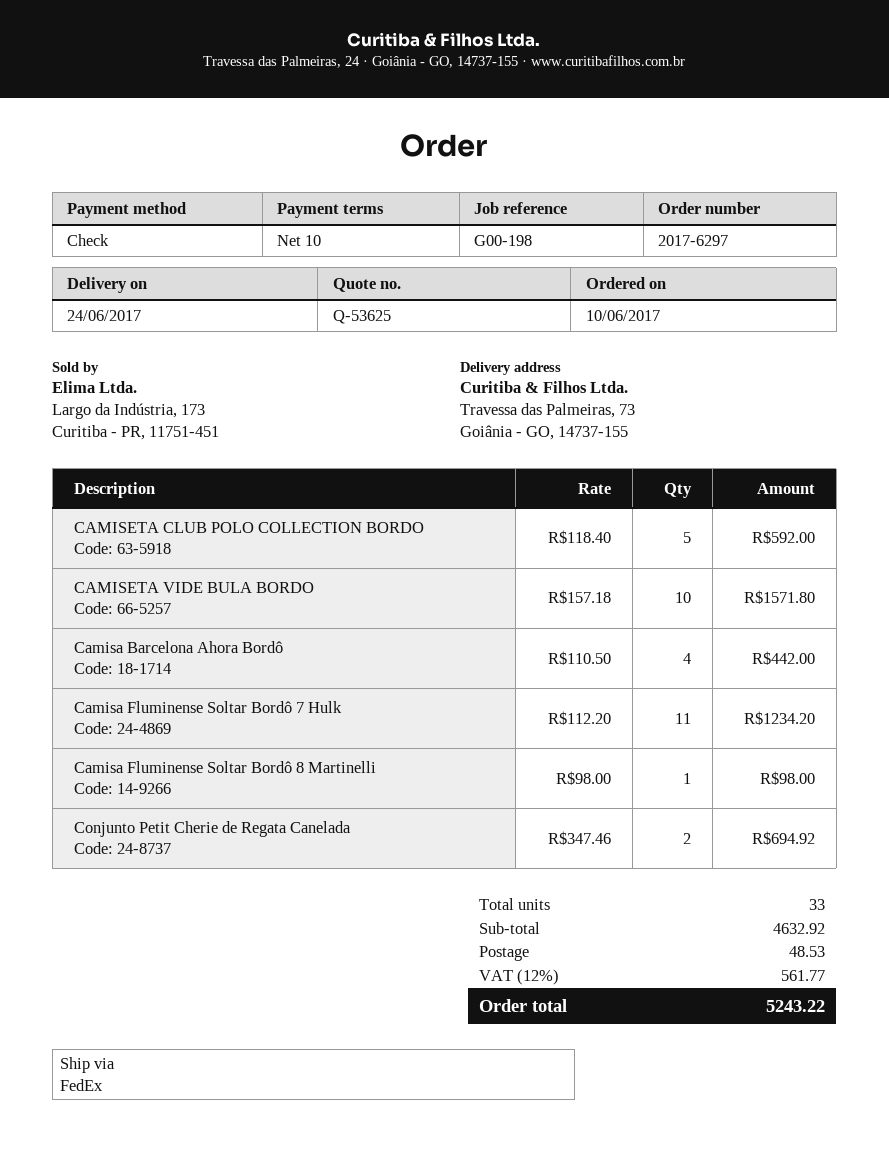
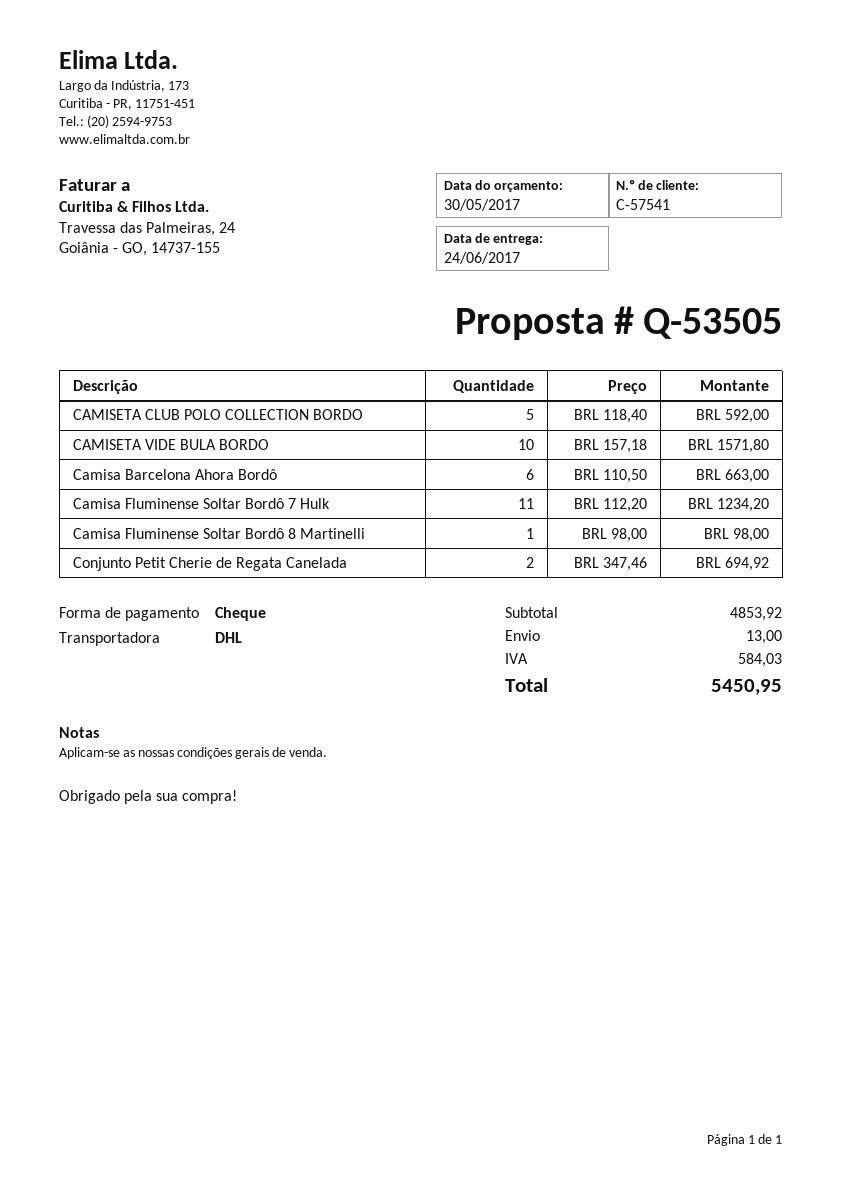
quote number: Q-53625 -> Q-53505
shipping method: FedEx -> DHL
Camisa Barcelona Ahora Bordô: 4 x 110.50 = 442.00 -> 6 x 110.50 = 663.00
subtotal: 4632.92 -> 4853.92
shipping: 48.53 -> 13.00
tax: 561.77 -> 584.03
total: 5243.22 -> 5450.95

